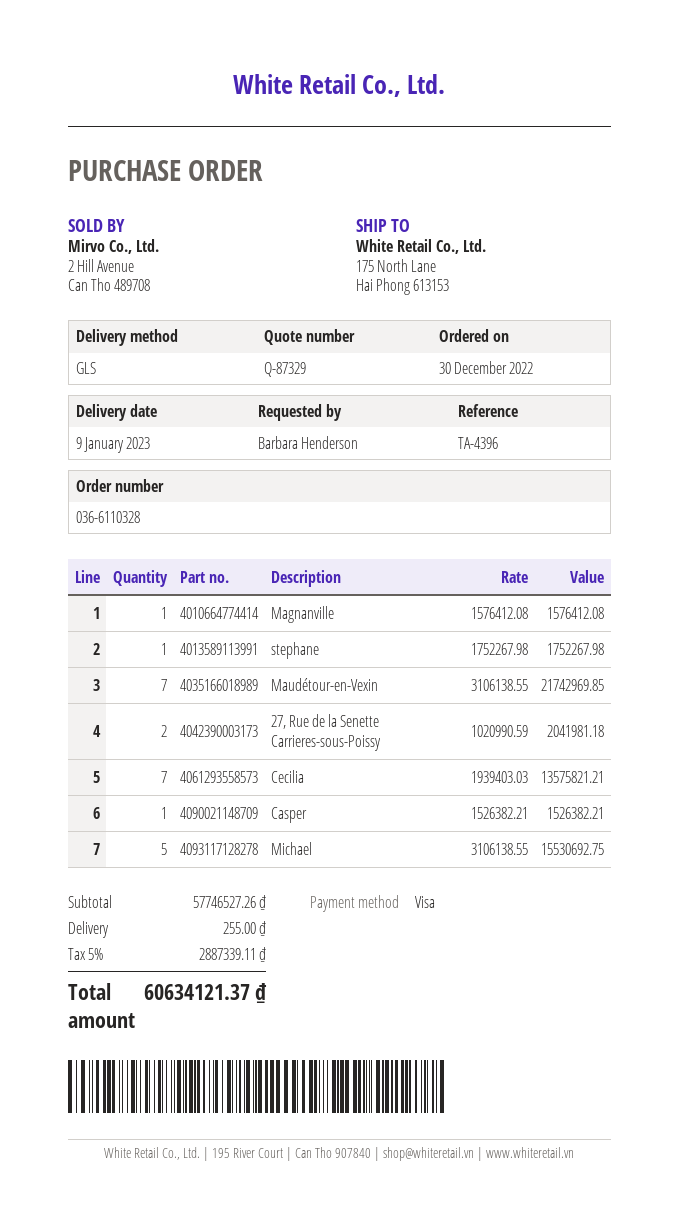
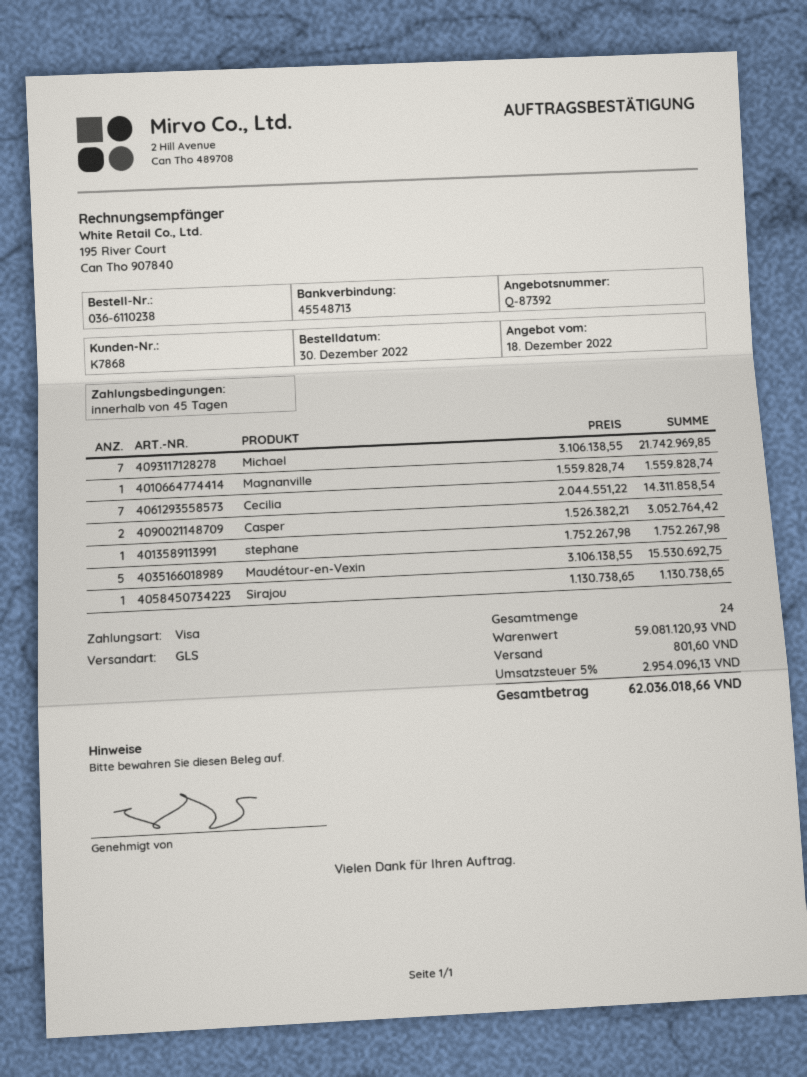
quote number: Q-87329 -> Q-87392
order number: 036-6110328 -> 036-6110238
Magnanville: 1 x 1576412.08 = 1576412.08 -> 1 x 1559828.74 = 1559828.74
Maudétour-en-Vexin: 7 x 3106138.55 = 21742969.85 -> 5 x 3106138.55 = 15530692.75
27, Rue de la Senette Carrieres-sous-Poissy: 2 x 1020990.59 = 2041981.18 -> none
Cecilia: 7 x 1939403.03 = 13575821.21 -> 7 x 2044551.22 = 14311858.54
Casper: 1 x 1526382.21 = 1526382.21 -> 2 x 1526382.21 = 3052764.42
Michael: 5 x 3106138.55 = 15530692.75 -> 7 x 3106138.55 = 21742969.85
Sirajou: none -> 1 x 1130738.65 = 1130738.65
subtotal: 57746527.26 -> 59081120.93
shipping: 255.00 -> 801.60
tax: 5% = 2887339.11 -> 5% = 2954096.13
total: 60634121.37 -> 62036018.66

